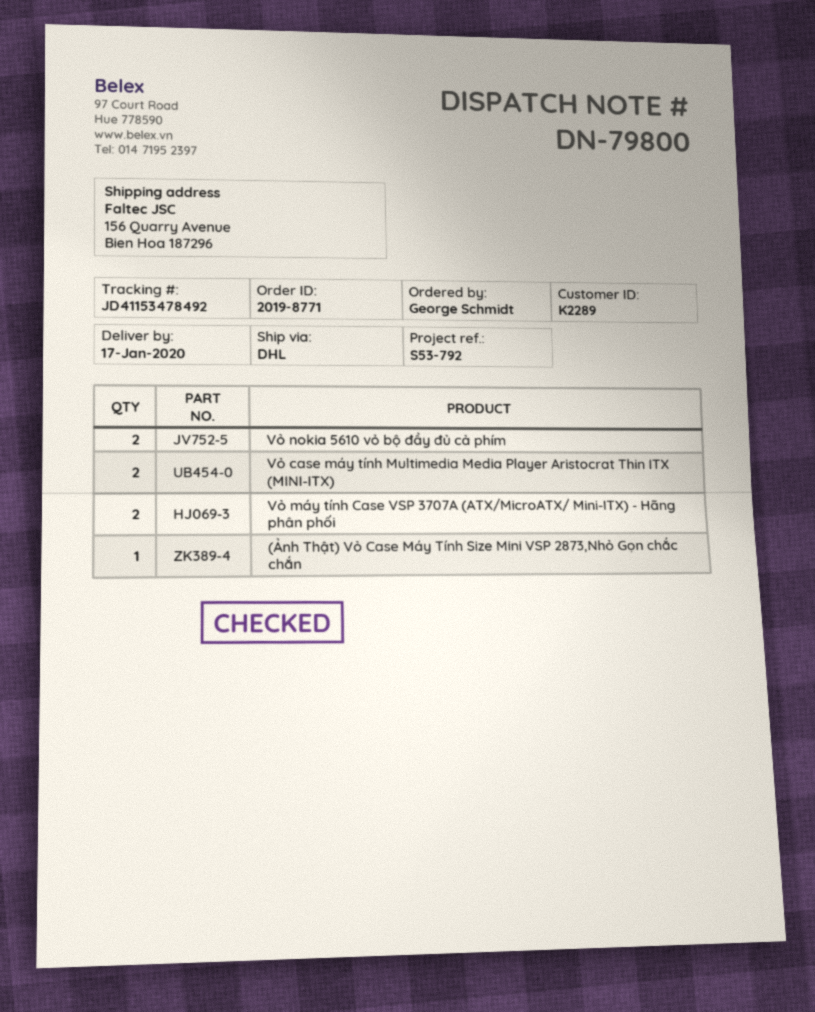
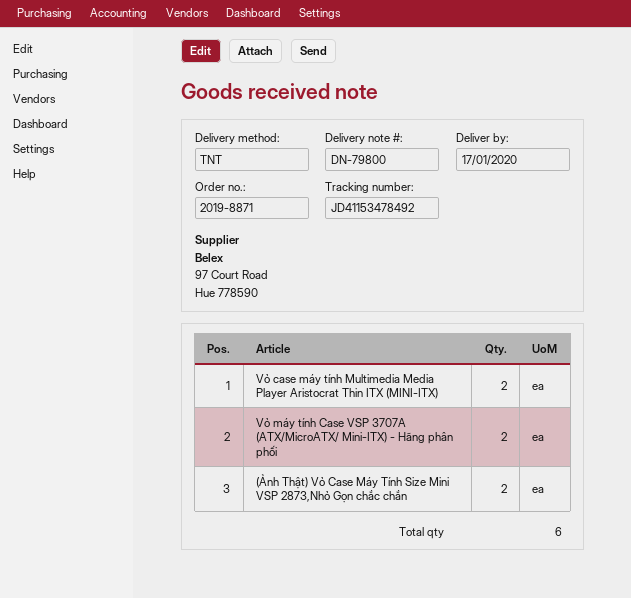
order number: 2019-8771 -> 2019-8871
shipping method: DHL -> TNT
Vỏ nokia 5610 vỏ bộ đầy đủ cả phím: 2 -> none
(Ảnh Thật) Vỏ Case Máy Tính Size Mini VSP 2873,Nhỏ Gọn chắc chắn: 1 -> 2

